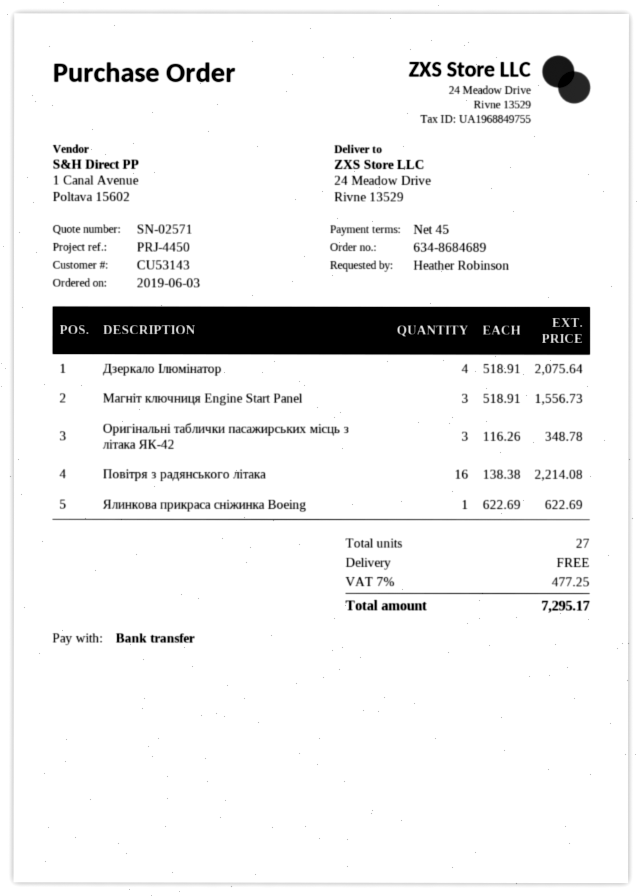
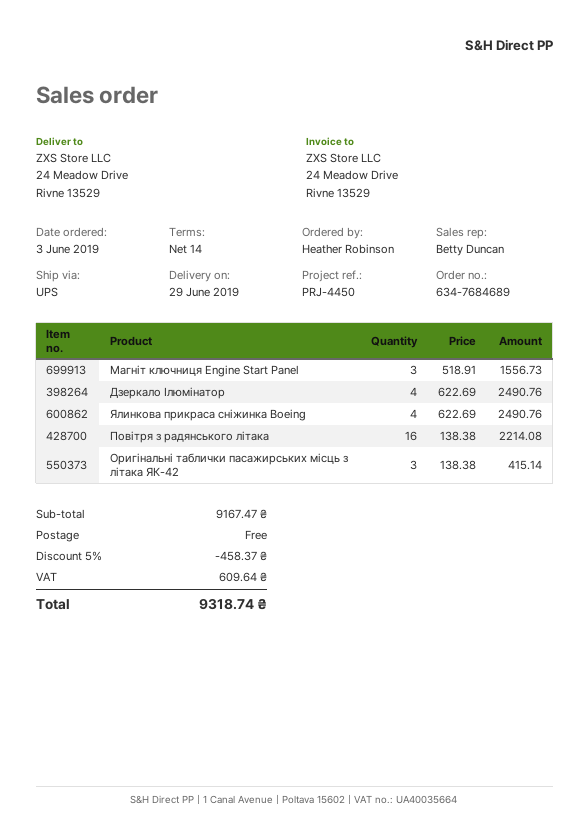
order number: 634-8684689 -> 634-7684689
payment terms: 45 days -> 14 days
Дзеркало Ілюмінатор: 4 x 518.91 = 2075.64 -> 4 x 622.69 = 2490.76
Оригінальні таблички пасажирських місць з літака ЯК-42: 3 x 116.26 = 348.78 -> 3 x 138.38 = 415.14
Ялинкова прикраса сніжинка Boeing: 1 x 622.69 = 622.69 -> 4 x 622.69 = 2490.76
discount: none -> 5% = 458.37
tax: 477.25 -> 609.64
total: 7295.17 -> 9318.74

